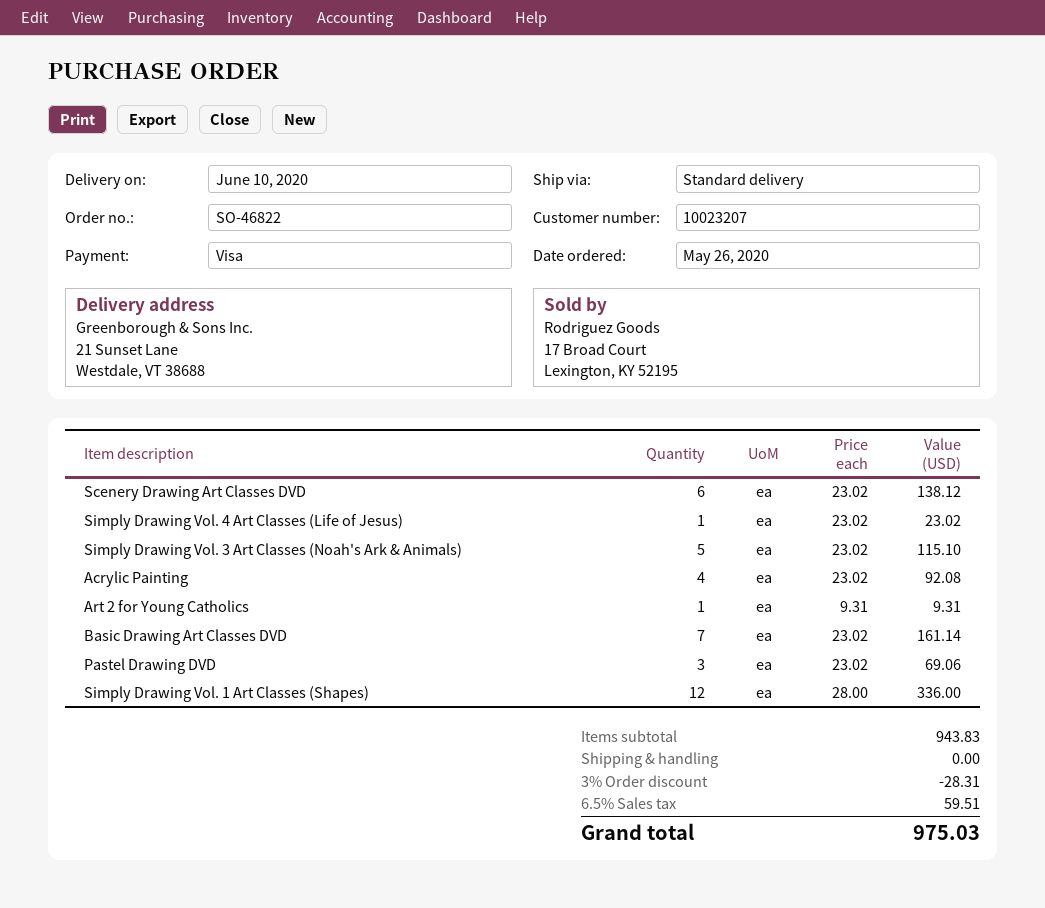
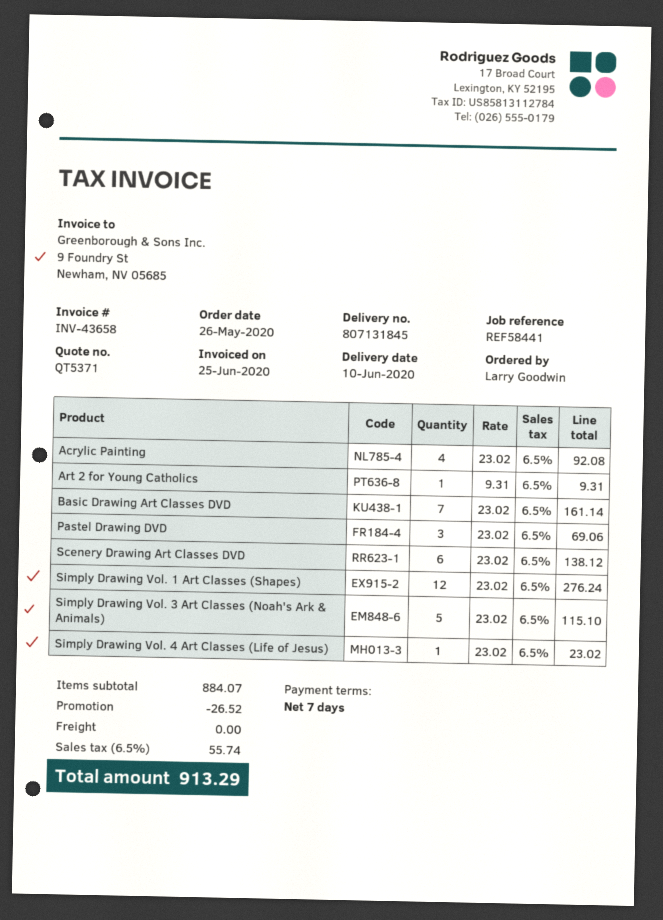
Simply Drawing Vol. 1 Art Classes (Shapes): 12 x 28.00 = 336.00 -> 12 x 23.02 = 276.24
subtotal: 943.83 -> 884.07
discount: 28.31 -> 26.52
tax: 6.5% = 59.51 -> 6.5% = 55.74
total: 975.03 -> 913.29

